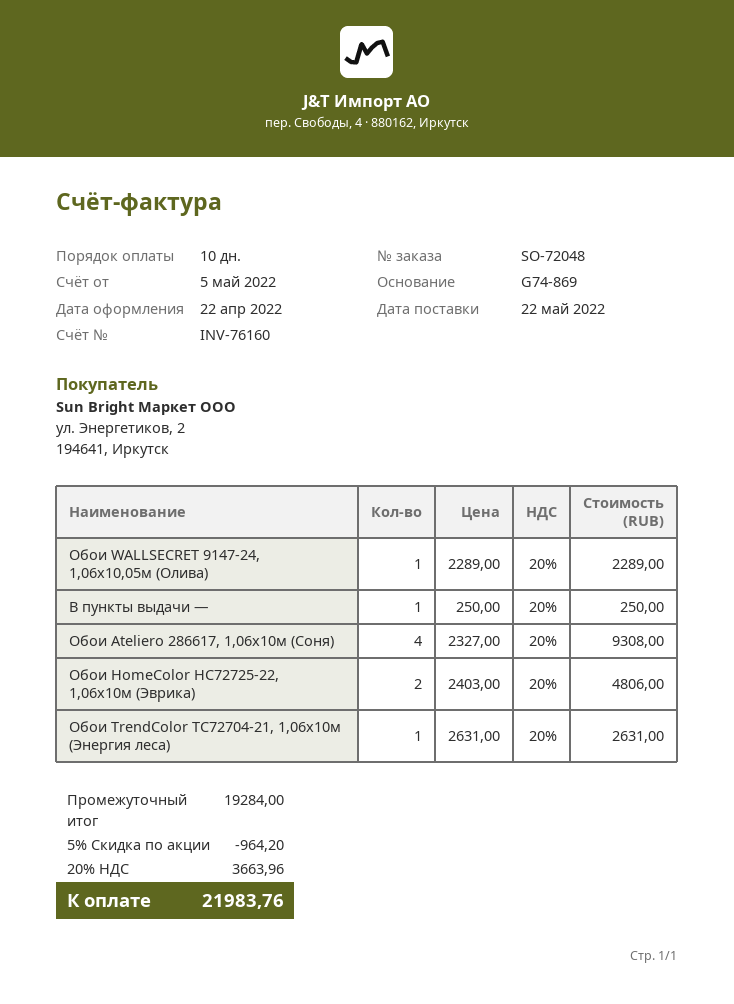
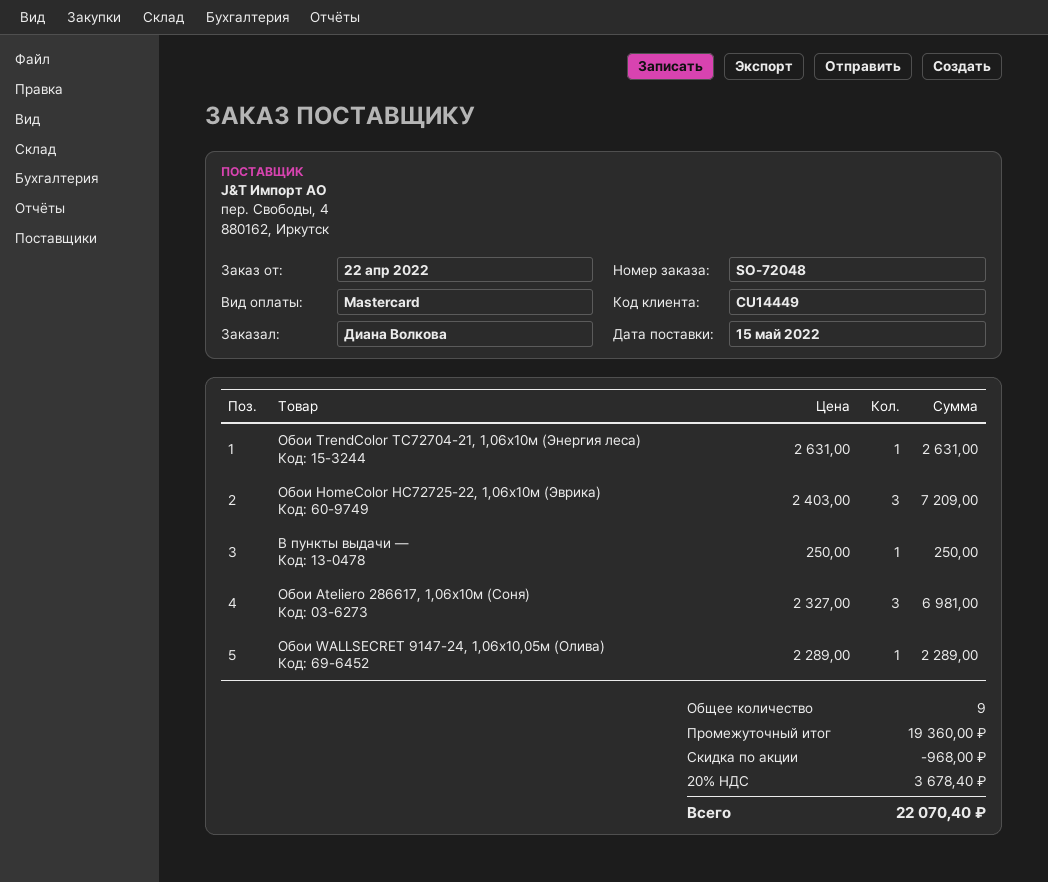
delivery date: 2022-05-22 -> 2022-05-15
Обои Ateliero 286617, 1,06х10м (Соня): 4 x 2327.00 = 9308.00 -> 3 x 2327.00 = 6981.00
Обои HomeColor HC72725-22, 1,06х10м (Эврика): 2 x 2403.00 = 4806.00 -> 3 x 2403.00 = 7209.00
subtotal: 19284.00 -> 19360.00
discount: 964.20 -> 968.00
tax: 20% = 3663.96 -> 20% = 3678.40
total: 21983.76 -> 22070.40

